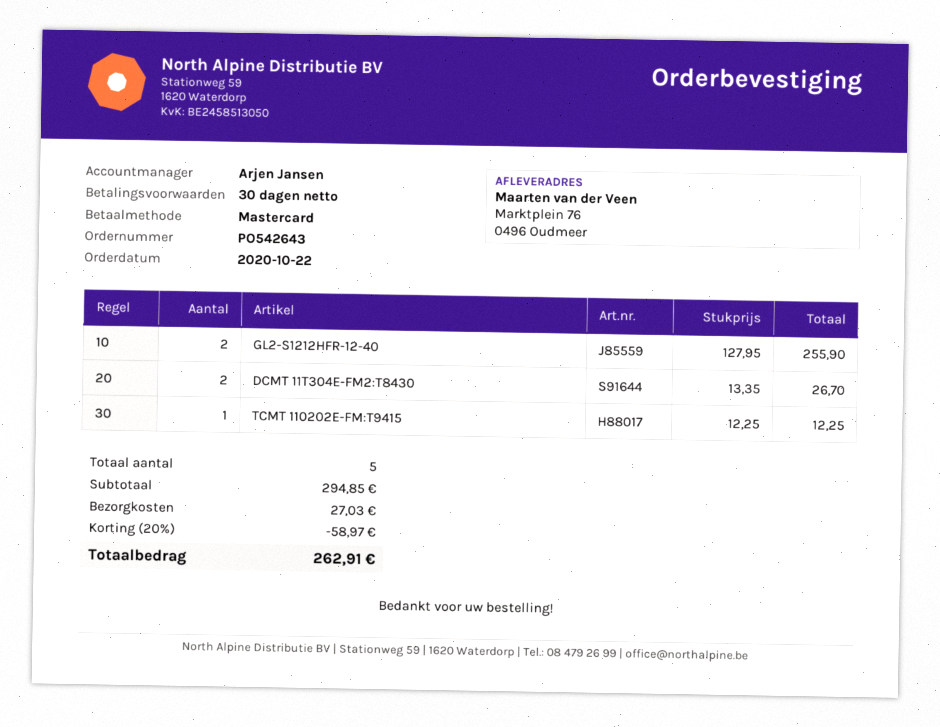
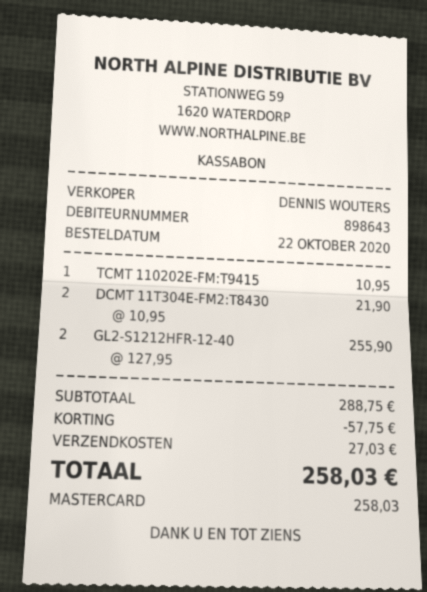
sales rep: Arjen Jansen -> DENNIS WOUTERS
DCMT 11T304E-FM2:T8430: 2 x 13.35 = 26.70 -> 2 x 10.95 = 21.90
TCMT 110202E-FM:T9415: 1 x 12.25 = 12.25 -> 1 x 10.95 = 10.95
subtotal: 294.85 -> 288.75
discount: 58.97 -> 57.75
total: 262.91 -> 258.03

